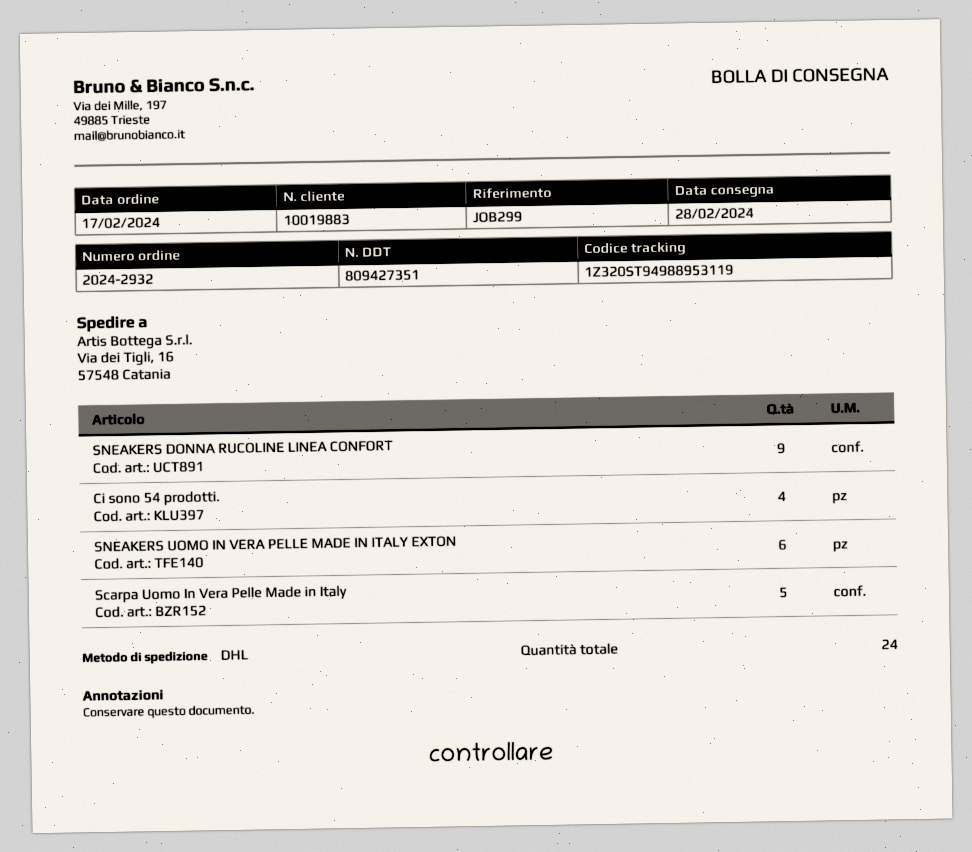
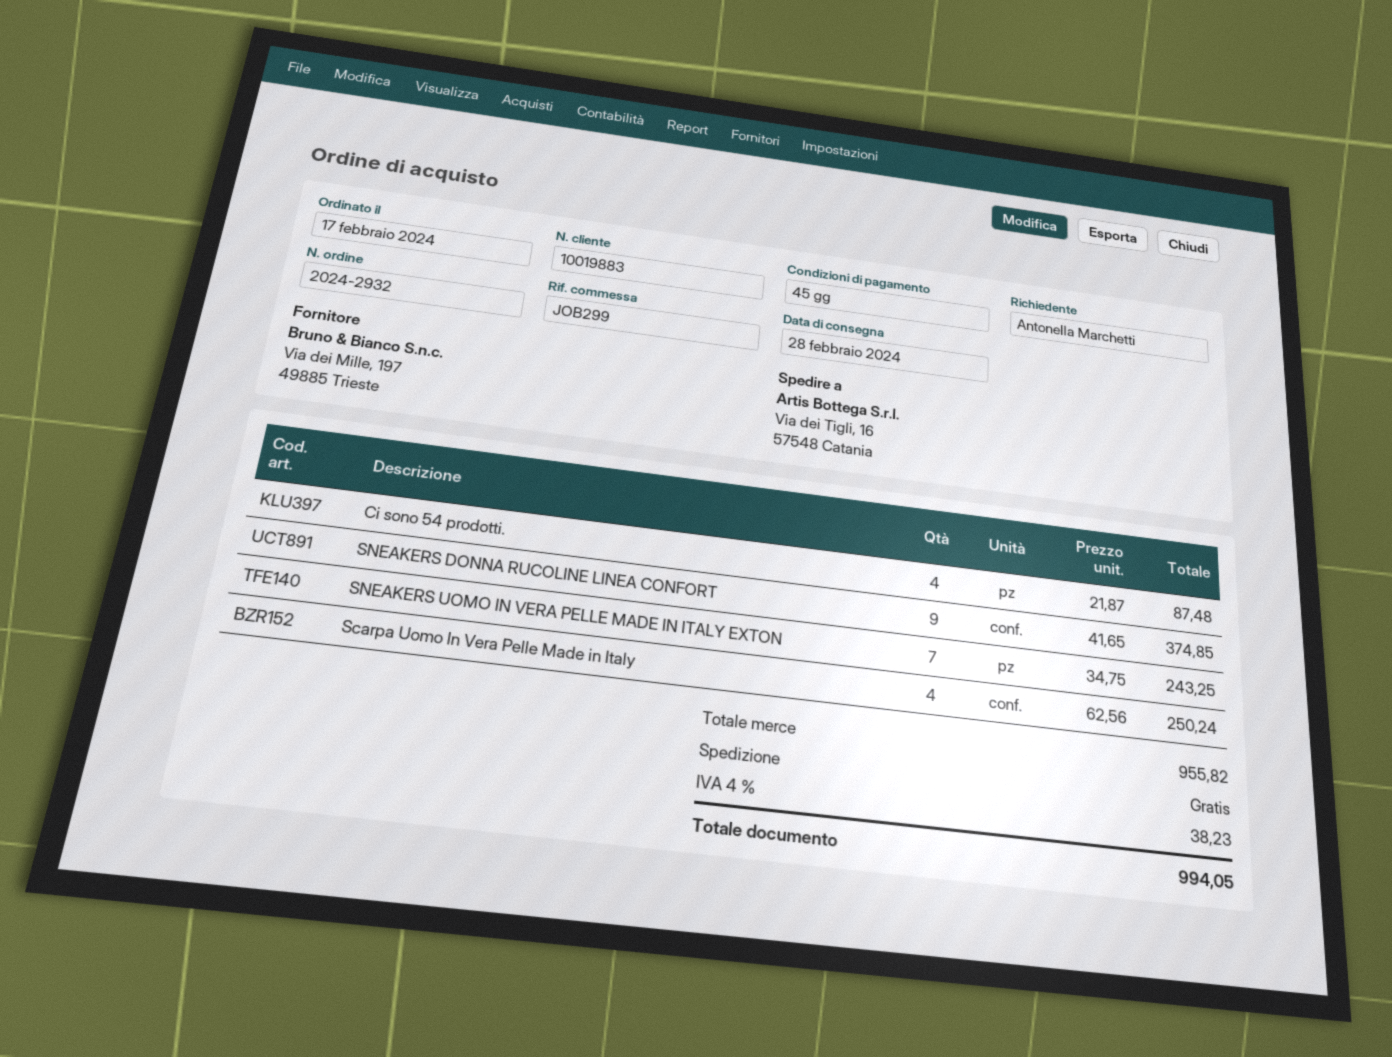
SNEAKERS UOMO IN VERA PELLE MADE IN ITALY EXTON: 6 -> 7
Scarpa Uomo In Vera Pelle Made in Italy: 5 -> 4

